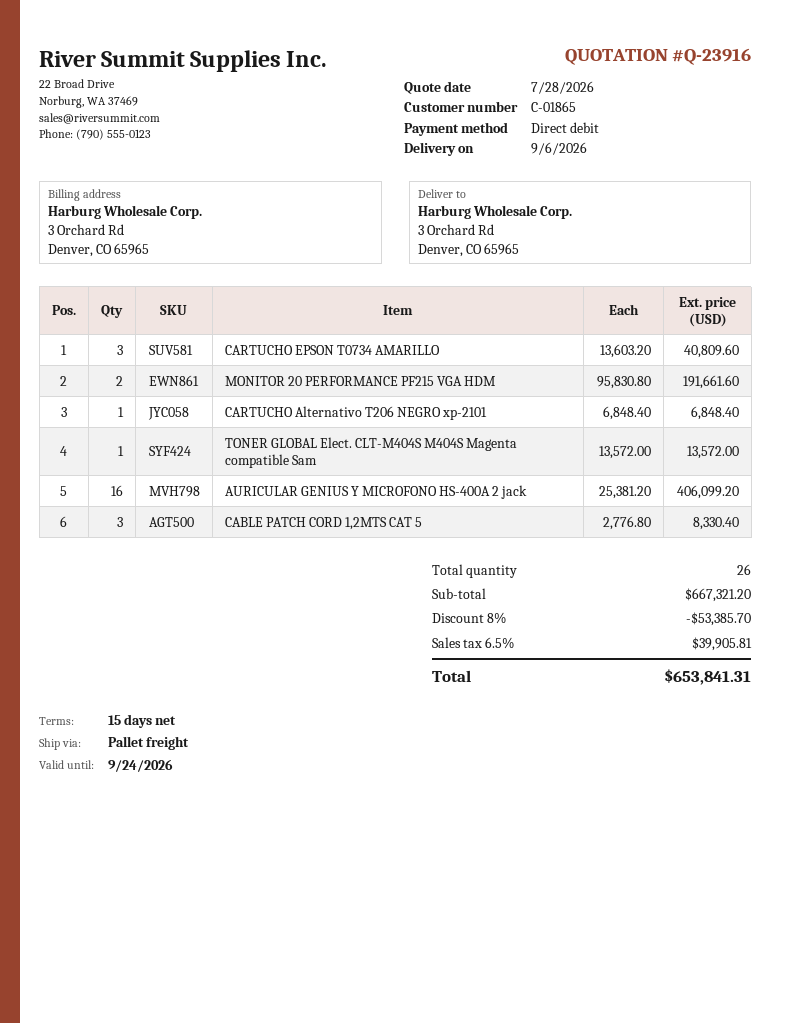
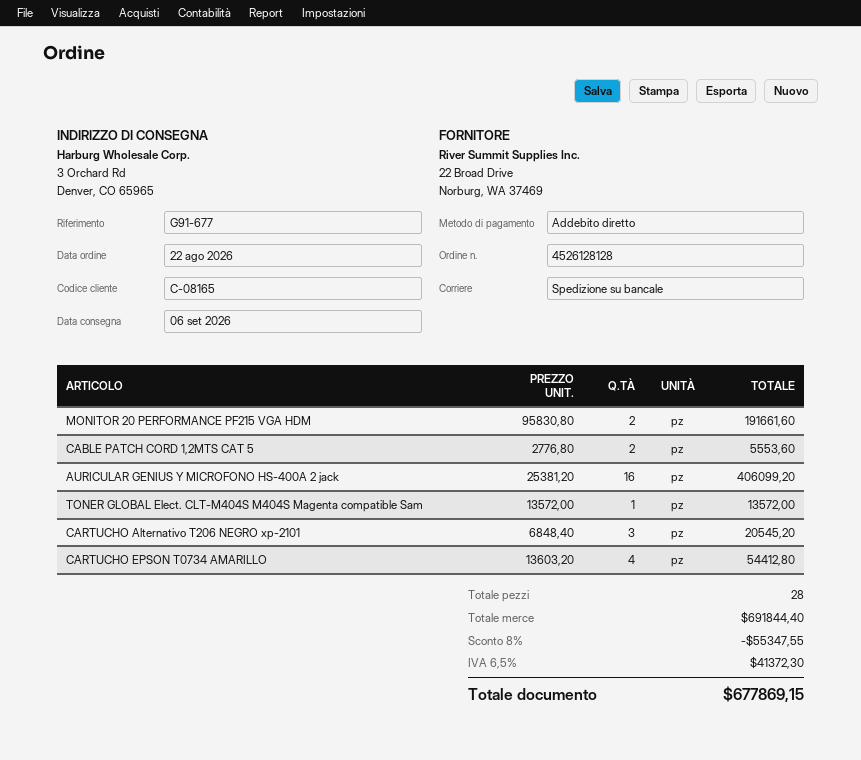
customer number: C-01865 -> C-08165
CARTUCHO EPSON T0734 AMARILLO: 3 x 13603.20 = 40809.60 -> 4 x 13603.20 = 54412.80
CARTUCHO Alternativo T206 NEGRO xp-2101: 1 x 6848.40 = 6848.40 -> 3 x 6848.40 = 20545.20
CABLE PATCH CORD 1,2MTS CAT 5: 3 x 2776.80 = 8330.40 -> 2 x 2776.80 = 5553.60
total quantity: 26 -> 28
subtotal: 667321.20 -> 691844.40
discount: 8% = 53385.70 -> 8% = 55347.55
tax: 6.5% = 39905.81 -> 6.5% = 41372.30
total: 653841.31 -> 677869.15

